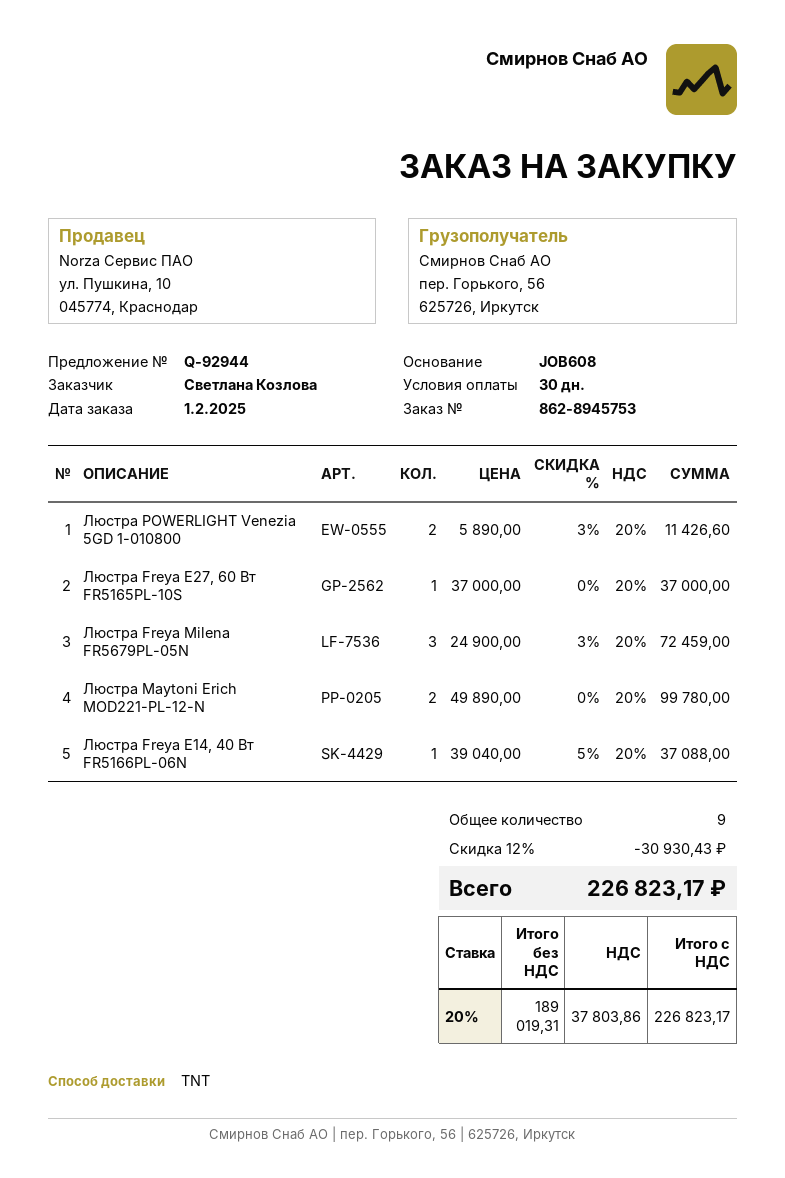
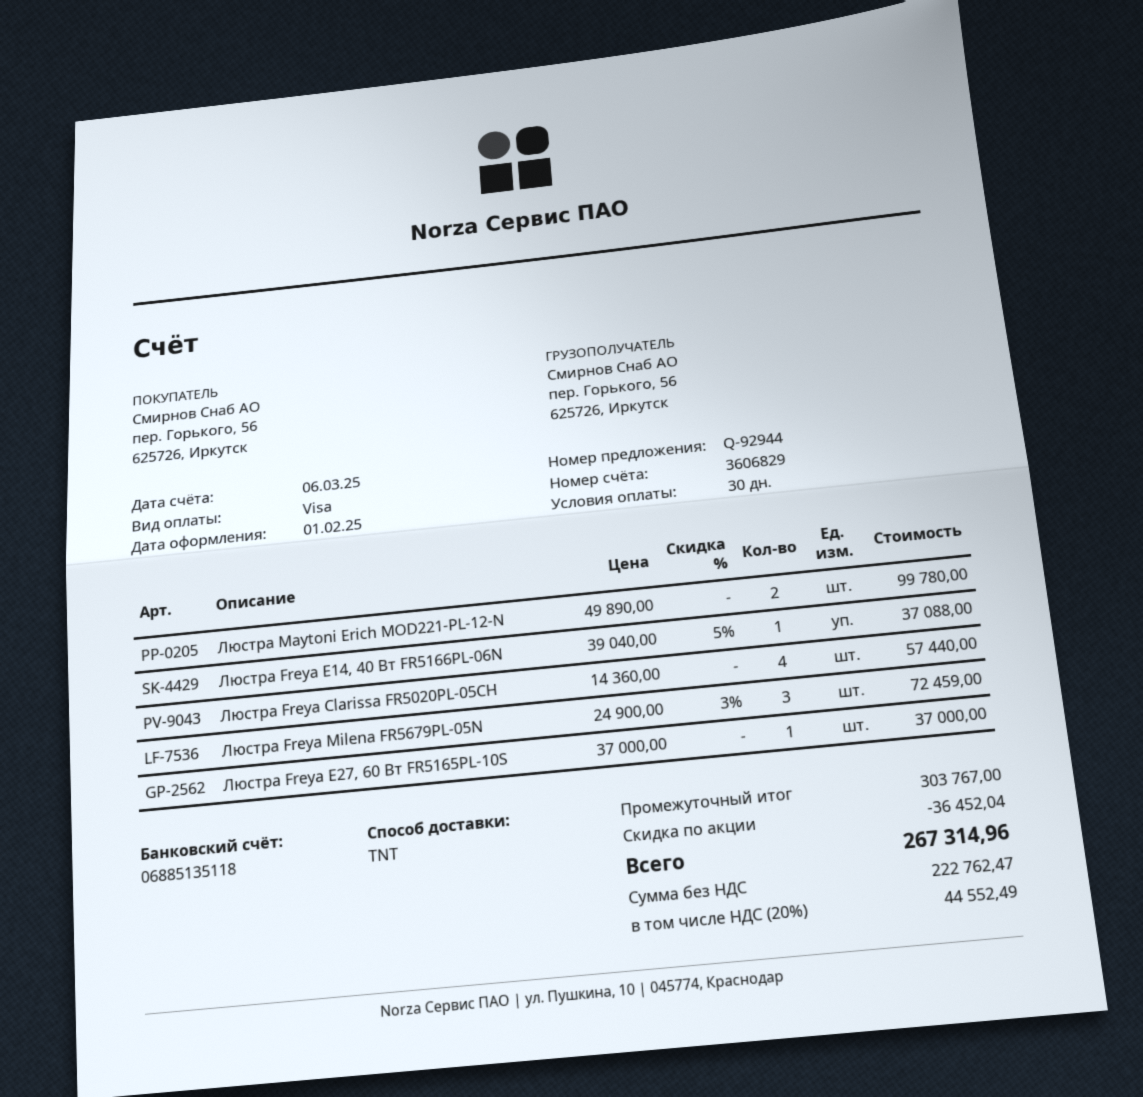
Люстра POWERLIGHT Venezia 5GD 1-010800: 2 x 5890.00 - 3% = 11426.60 -> none
Люстра Freya Clarissa FR5020PL-05CH: none -> 4 x 14360.00 = 57440.00
discount: 30930.43 -> 36452.04
net: 189019.31 -> 222762.47
tax: 20% = 37803.86 -> 20% = 44552.49
total: 226823.17 -> 267314.96

